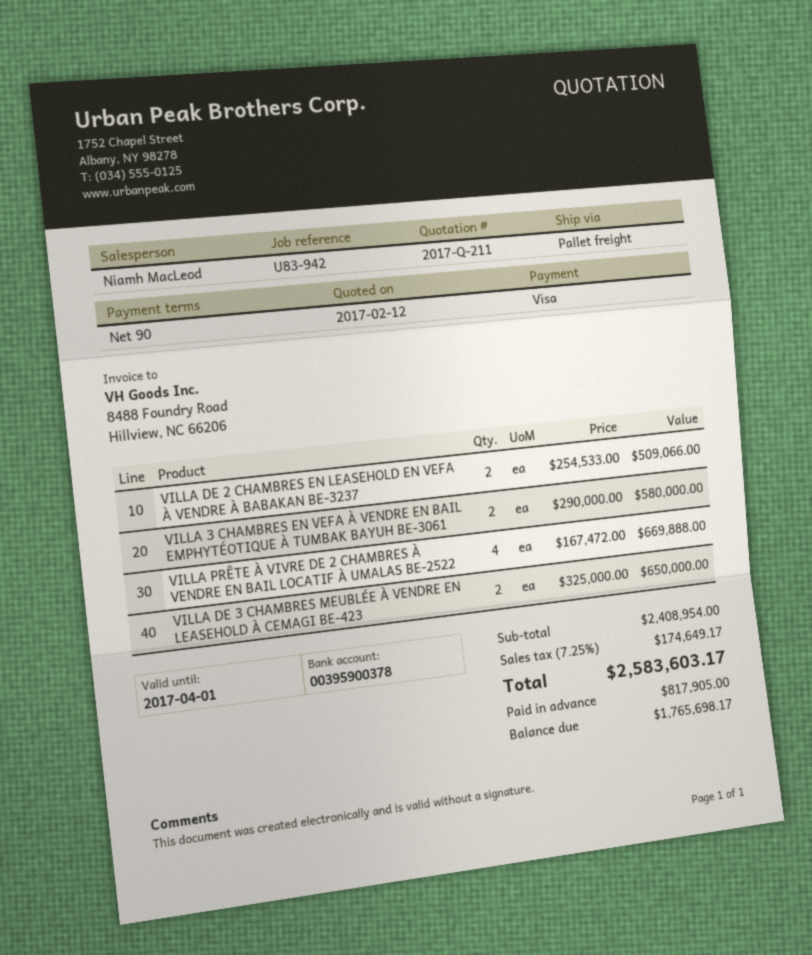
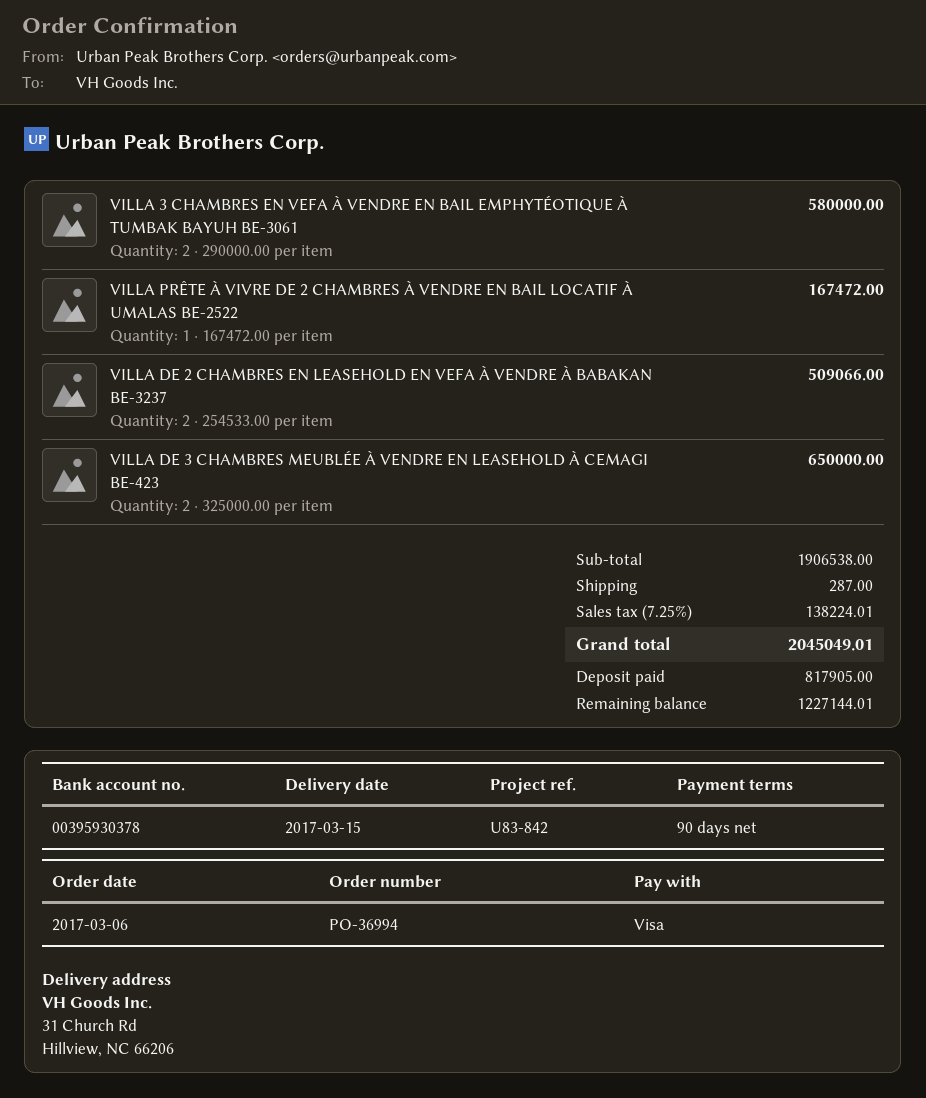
reference: U83-942 -> U83-842
bank account: 00395900378 -> 00395930378
VILLA PRÊTE À VIVRE DE 2 CHAMBRES À VENDRE EN BAIL LOCATIF À UMALAS BE-2522: 4 x 167472.00 = 669888.00 -> 1 x 167472.00 = 167472.00
subtotal: 2408954.00 -> 1906538.00
shipping: none -> 287.00
tax: 7.25% = 174649.17 -> 7.25% = 138224.01
total: 2583603.17 -> 2045049.01
balance: 1765698.17 -> 1227144.01

